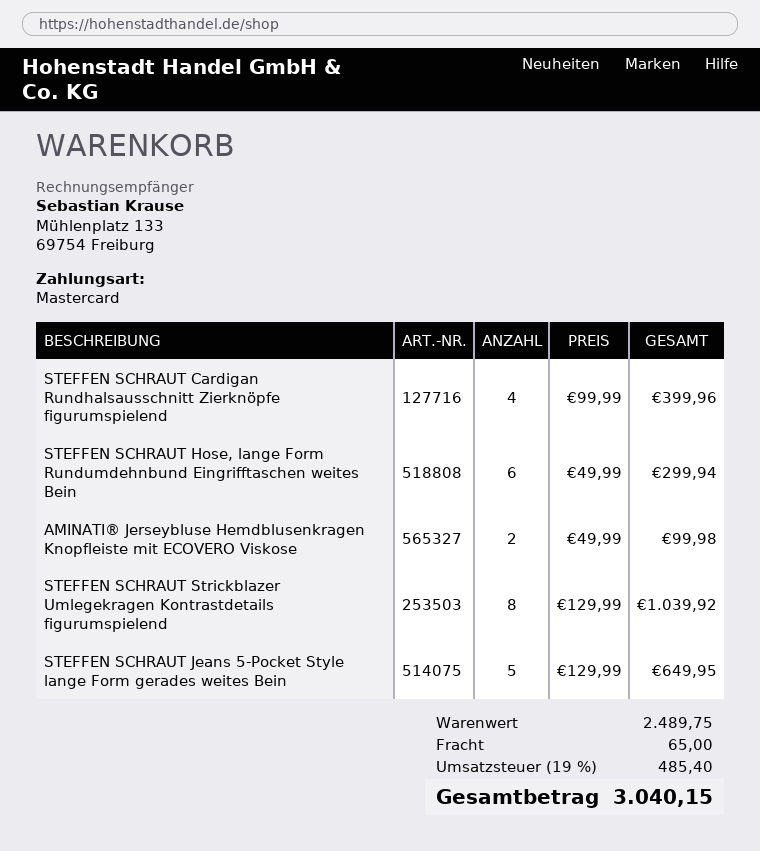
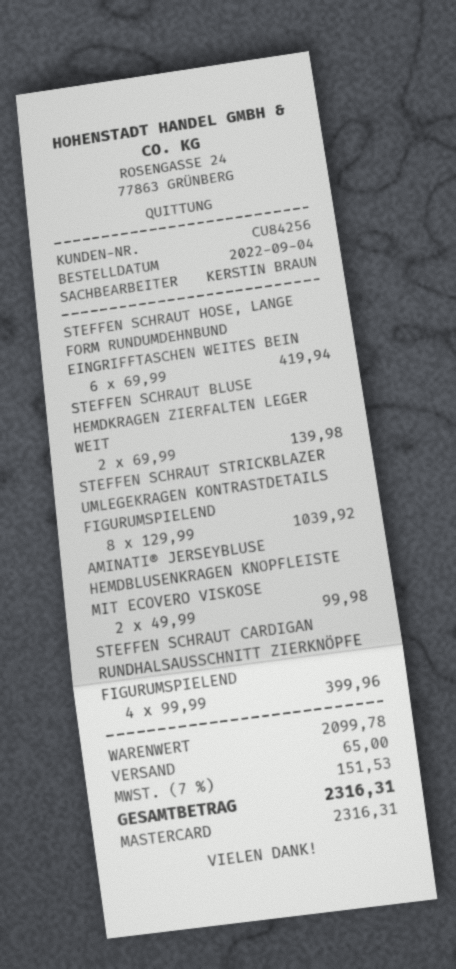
STEFFEN SCHRAUT Hose, lange Form Rundumdehnbund Eingrifftaschen weites Bein: 6 x 49.99 = 299.94 -> 6 x 69.99 = 419.94
STEFFEN SCHRAUT Jeans 5-Pocket Style lange Form gerades weites Bein: 5 x 129.99 = 649.95 -> none
STEFFEN SCHRAUT BLUSE HEMDKRAGEN ZIERFALTEN LEGER WEIT: none -> 2 x 69.99 = 139.98
subtotal: 2489.75 -> 2099.78
tax: 19% = 485.40 -> 7% = 151.53
total: 3040.15 -> 2316.31

